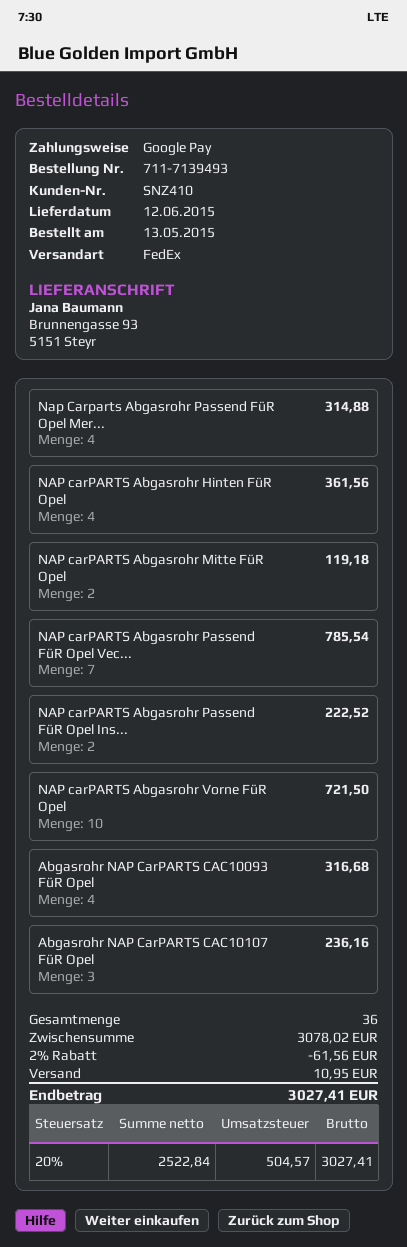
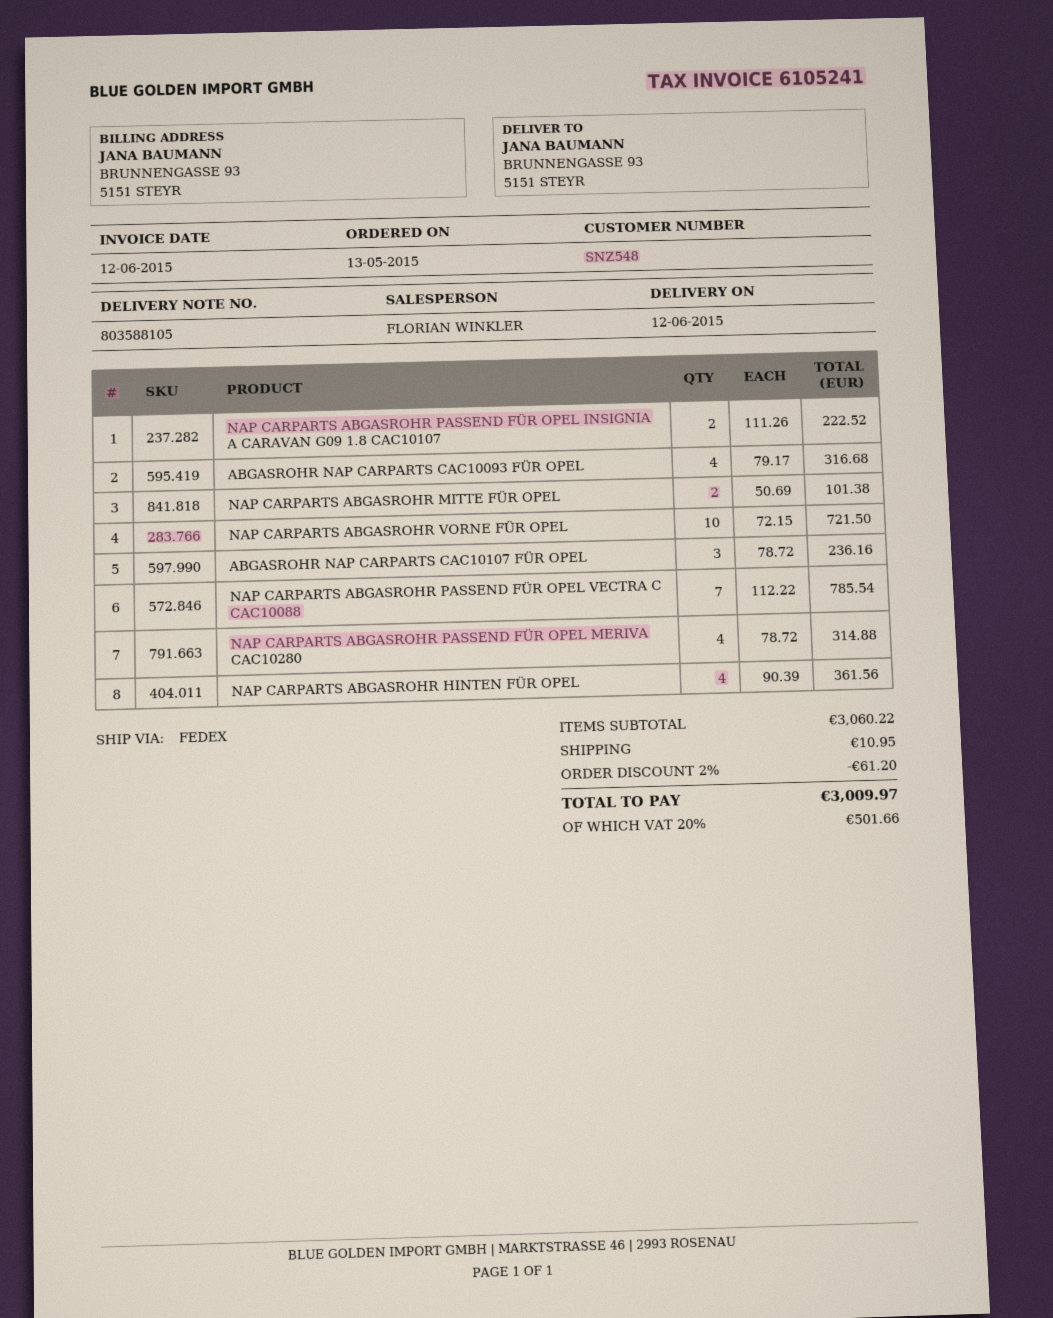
customer number: SNZ410 -> SNZ548
NAP carPARTS Abgasrohr Mitte FüR Opel: 2 for 119.18 -> 2 for 101.38
subtotal: 3078.02 -> 3060.22
discount: 2% = 61.56 -> 2% = 61.20
tax: 20% = 504.57 -> 20% = 501.66
total: 3027.41 -> 3009.97

